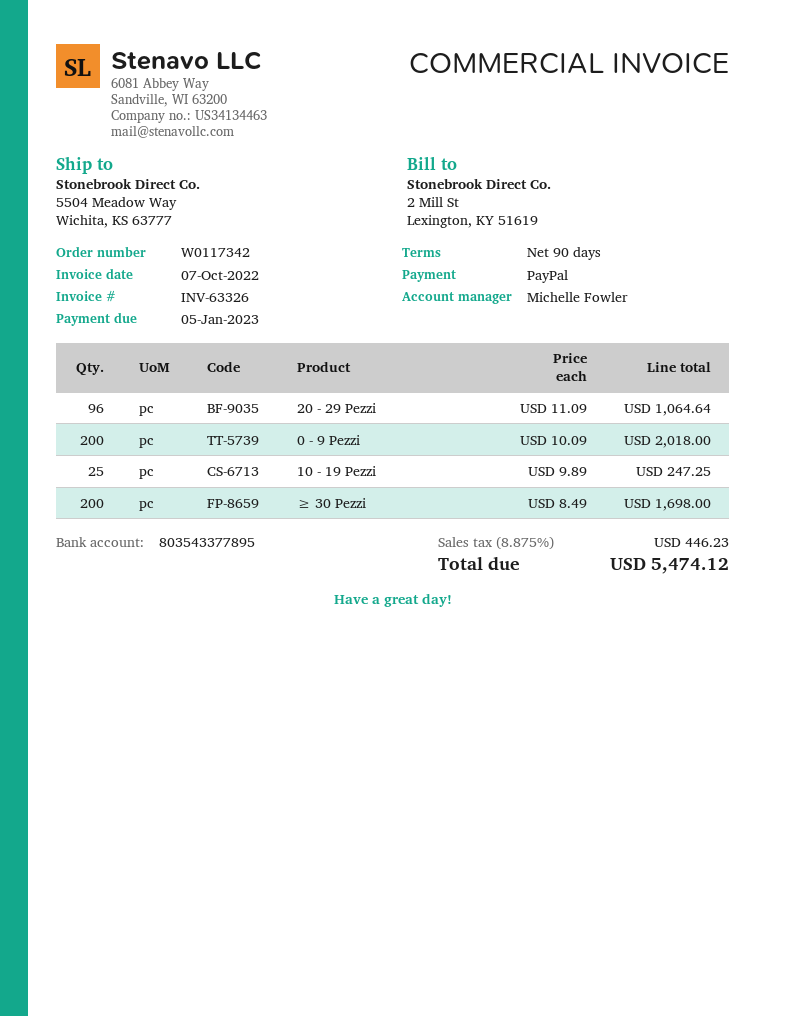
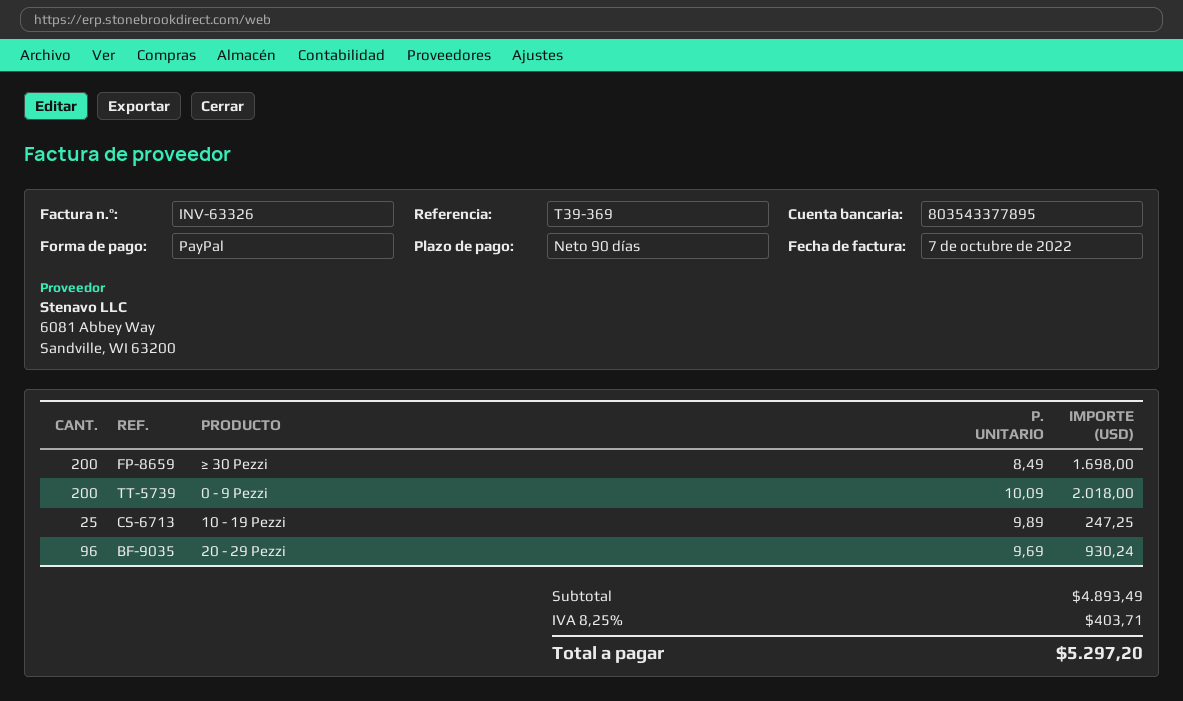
20 - 29 Pezzi: 96 x 11.09 = 1064.64 -> 96 x 9.69 = 930.24
tax: 8.875% = 446.23 -> 8.25% = 403.71
total: 5474.12 -> 5297.20

